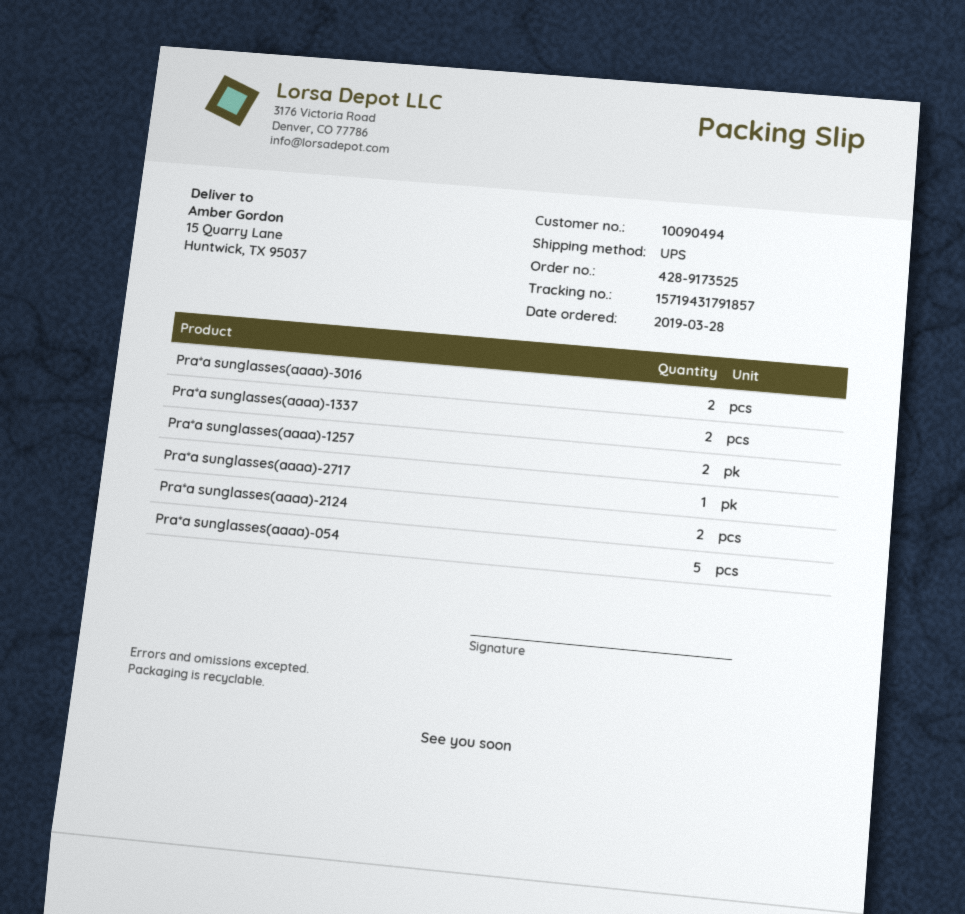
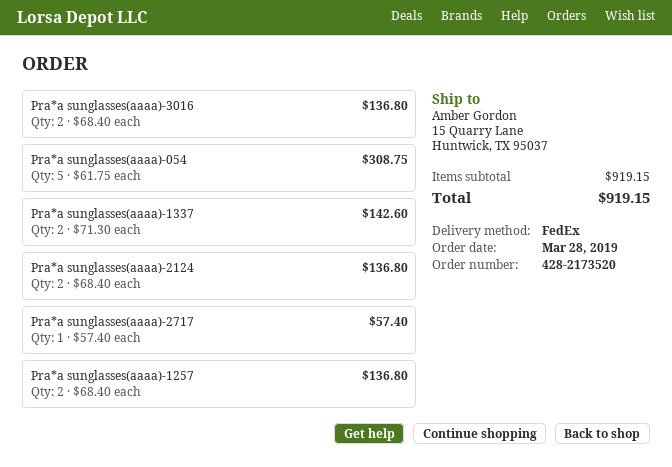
order number: 428-9173525 -> 428-2173520
shipping method: UPS -> FedEx

